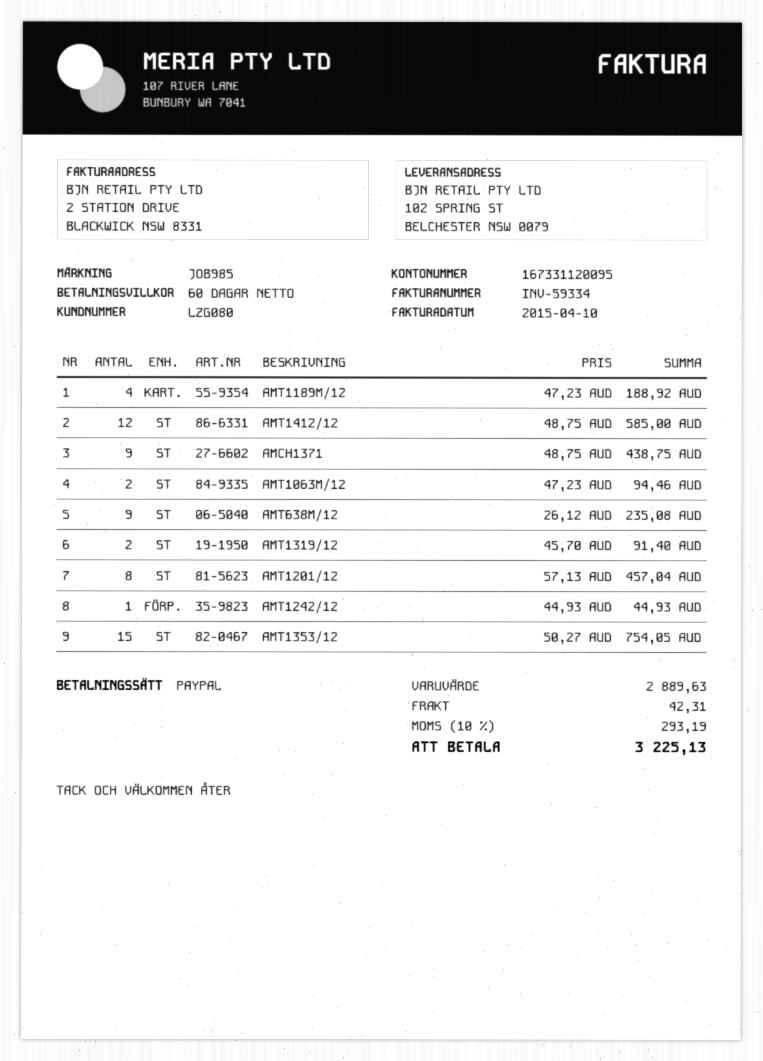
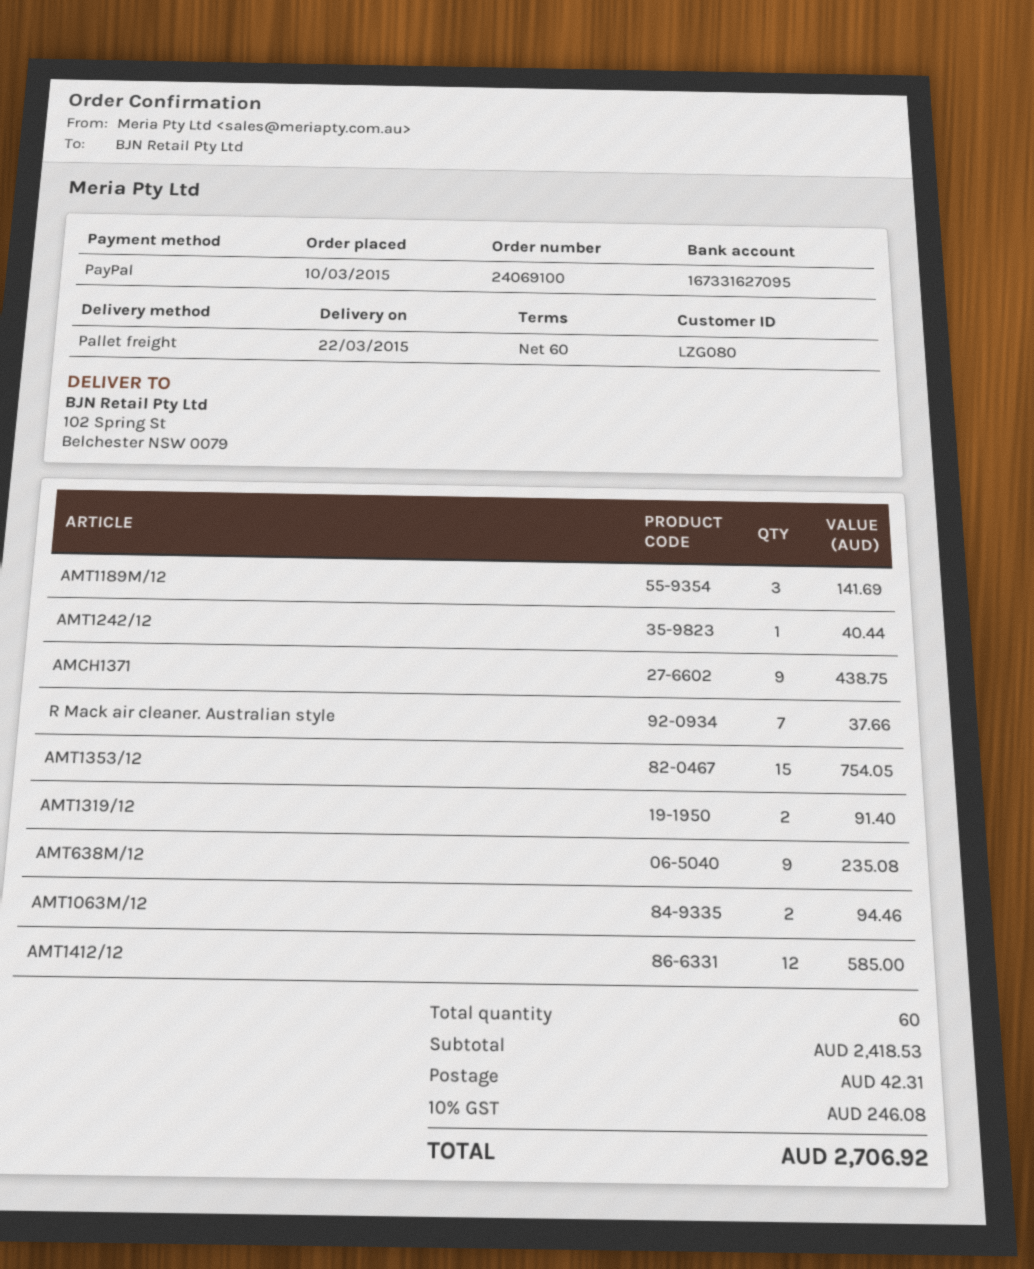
bank account: 167331120095 -> 167331627095
AMT1189M/12: 4 for 188.92 -> 3 for 141.69
AMT1201/12: 8 for 457.04 -> none
AMT1242/12: 1 for 44.93 -> 1 for 40.44
R Mack air cleaner. Australian style: none -> 7 for 37.66
subtotal: 2889.63 -> 2418.53
tax: 10% = 293.19 -> 10% = 246.08
total: 3225.13 -> 2706.92

